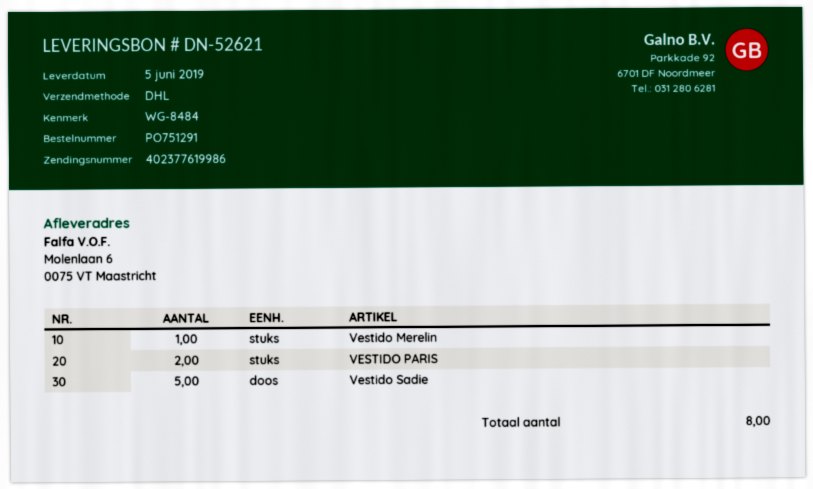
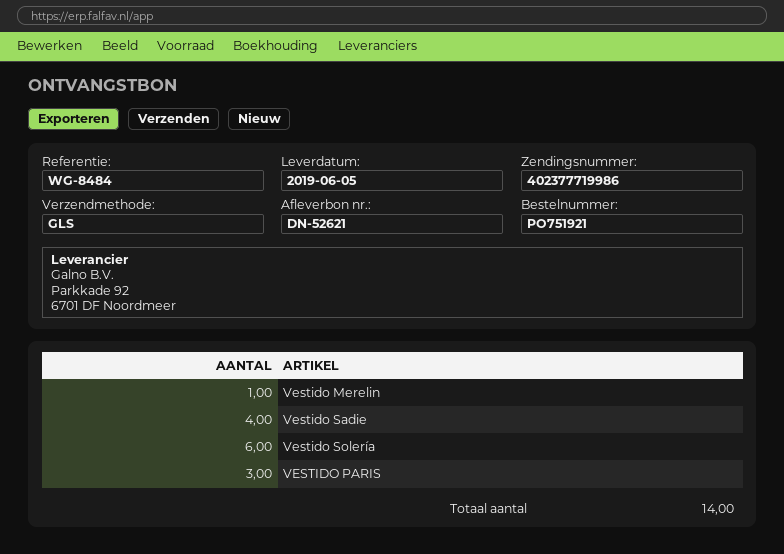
order number: PO751291 -> PO751921
shipping method: DHL -> GLS
tracking number: 402377619986 -> 402377719986
VESTIDO PARIS: 2 -> 3
Vestido Sadie: 5 -> 4
Vestido Solería: none -> 6
total quantity: 8 -> 14

